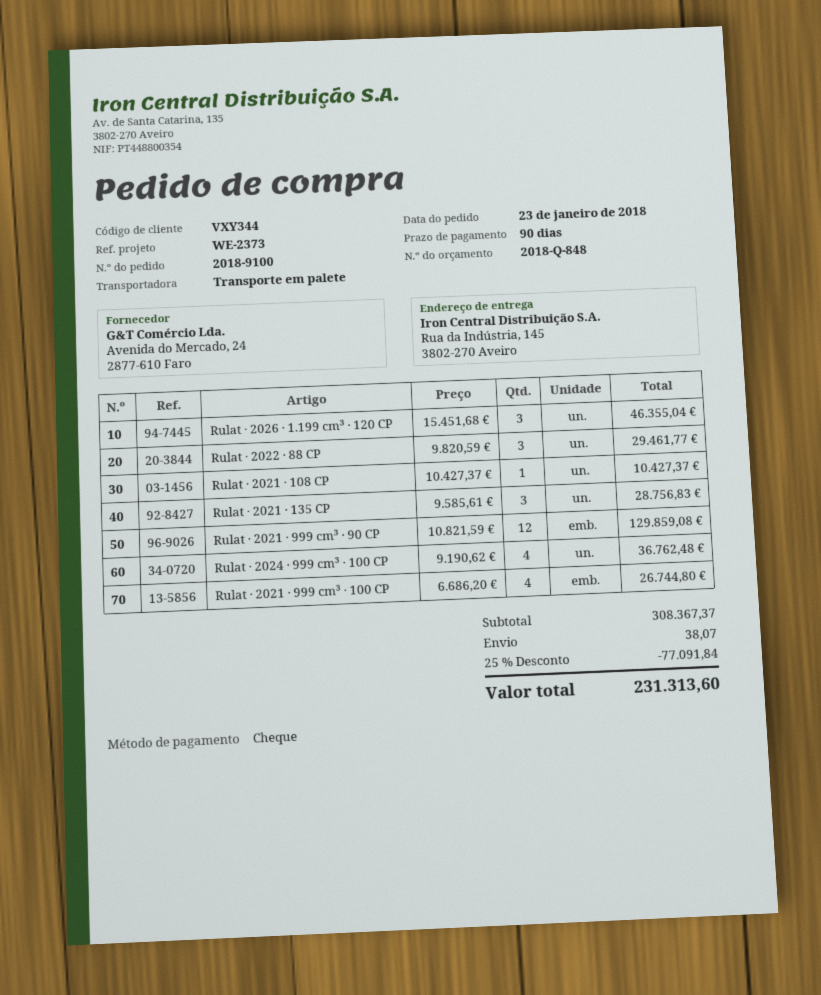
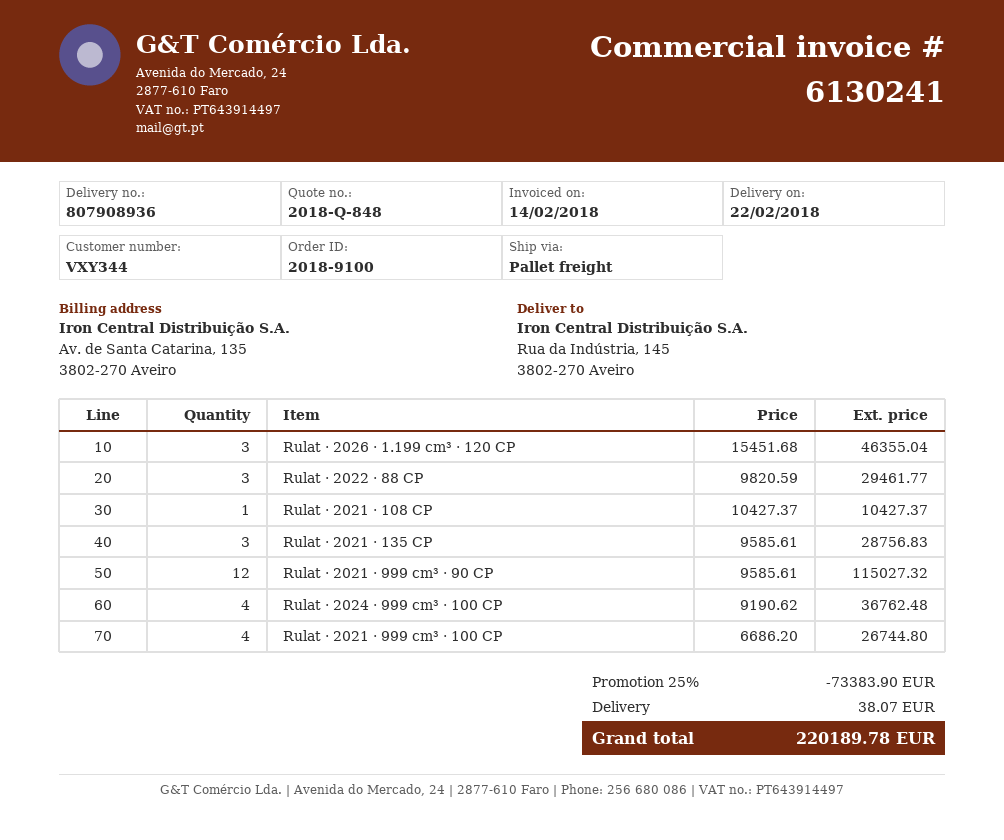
Rulat · 2021 · 999 cm³ · 90 CP: 12 x 10821.59 = 129859.08 -> 12 x 9585.61 = 115027.32
discount: 25% = 77091.84 -> 25% = 73383.90
total: 231313.60 -> 220189.78

